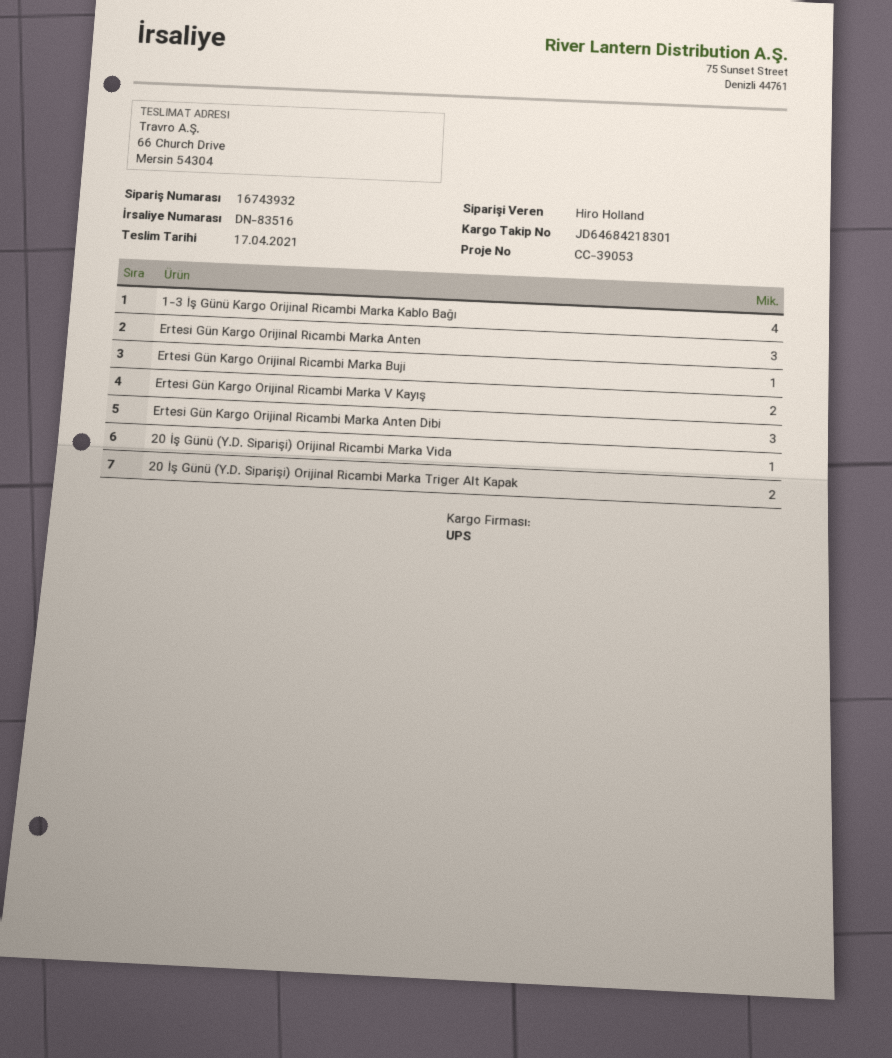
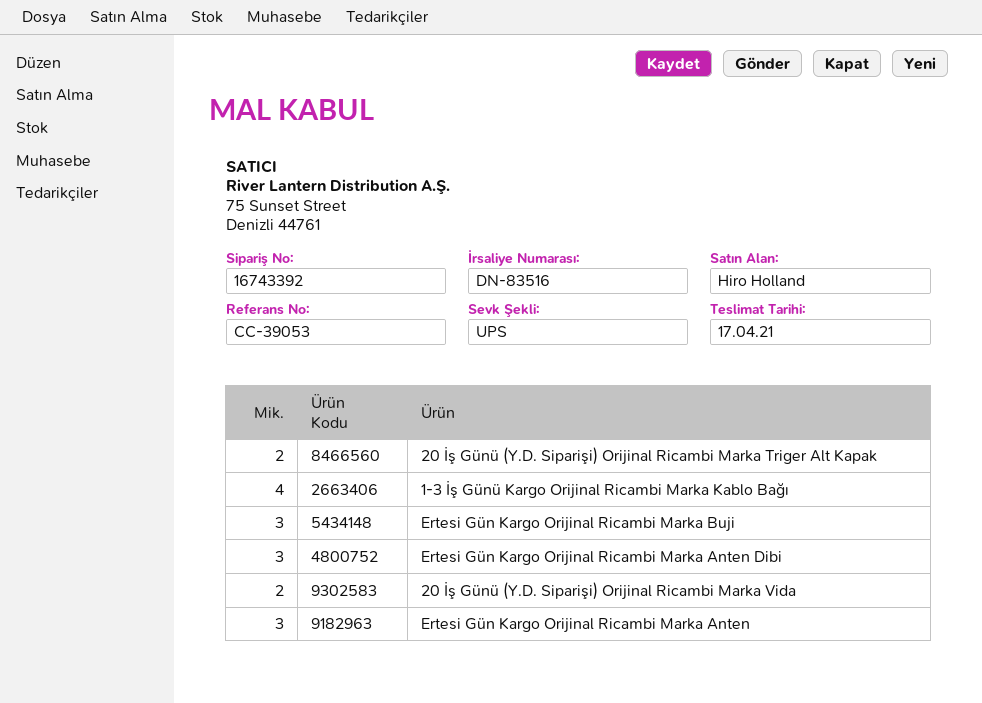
order number: 16743932 -> 16743392
Ertesi Gün Kargo Orijinal Ricambi Marka Buji: 1 -> 3
Ertesi Gün Kargo Orijinal Ricambi Marka V Kayış: 2 -> none
20 İş Günü (Y.D. Siparişi) Orijinal Ricambi Marka Vida: 1 -> 2

